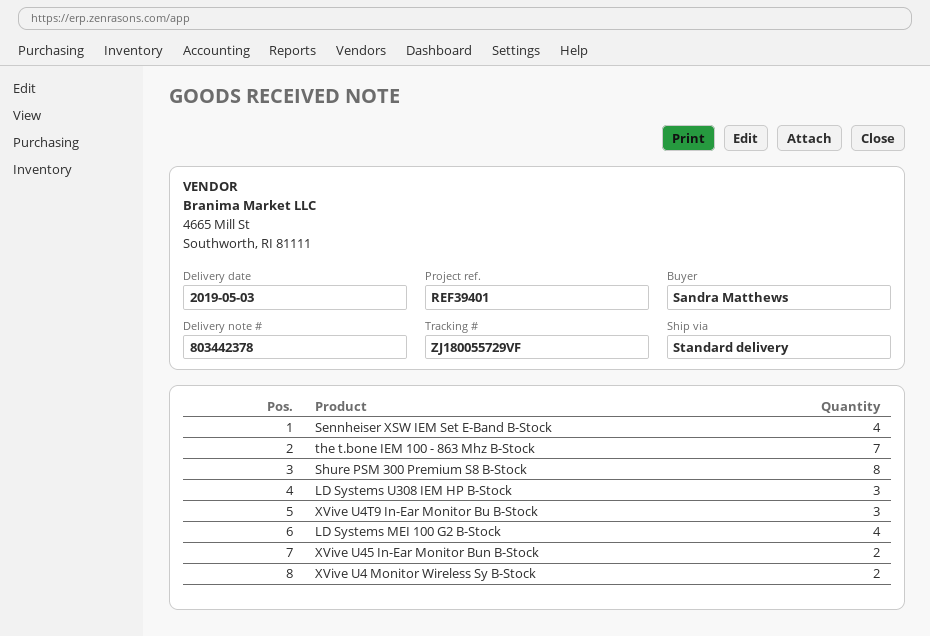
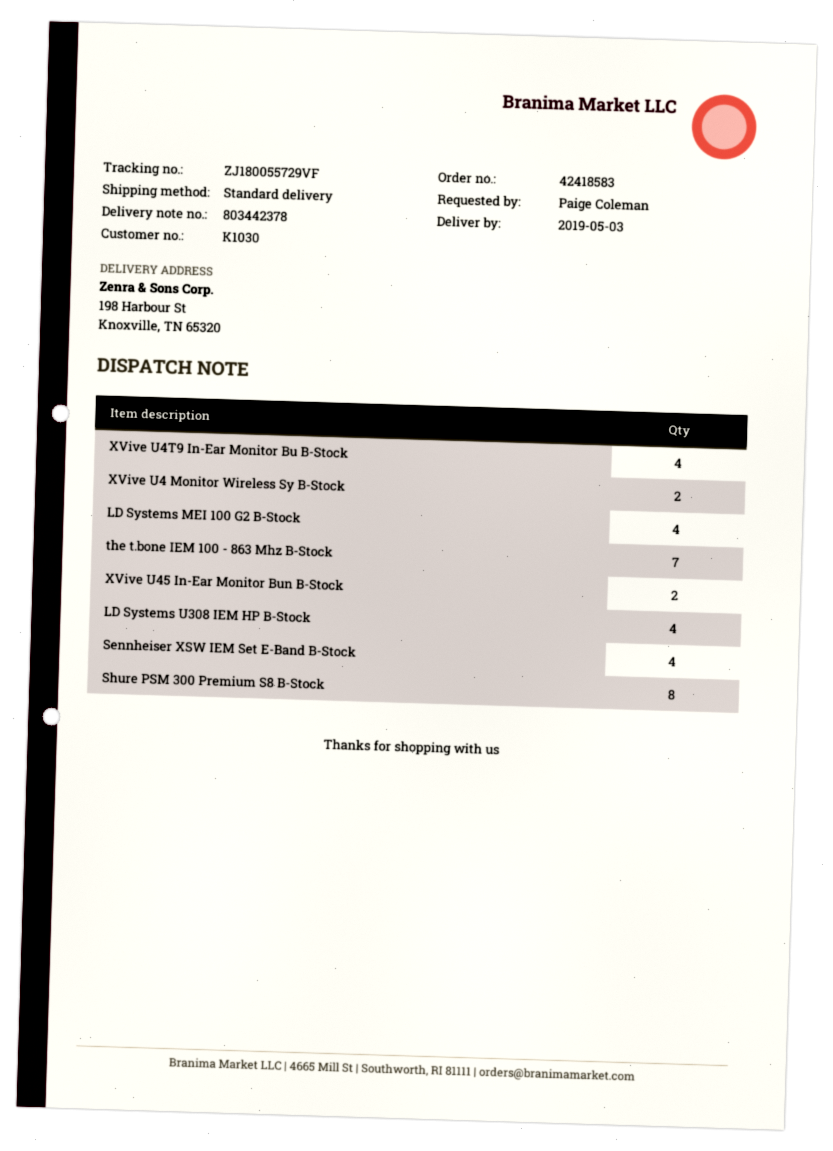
ordered by: Sandra Matthews -> Paige Coleman
LD Systems U308 IEM HP B-Stock: 3 -> 4
XVive U4T9 In-Ear Monitor Bu B-Stock: 3 -> 4

